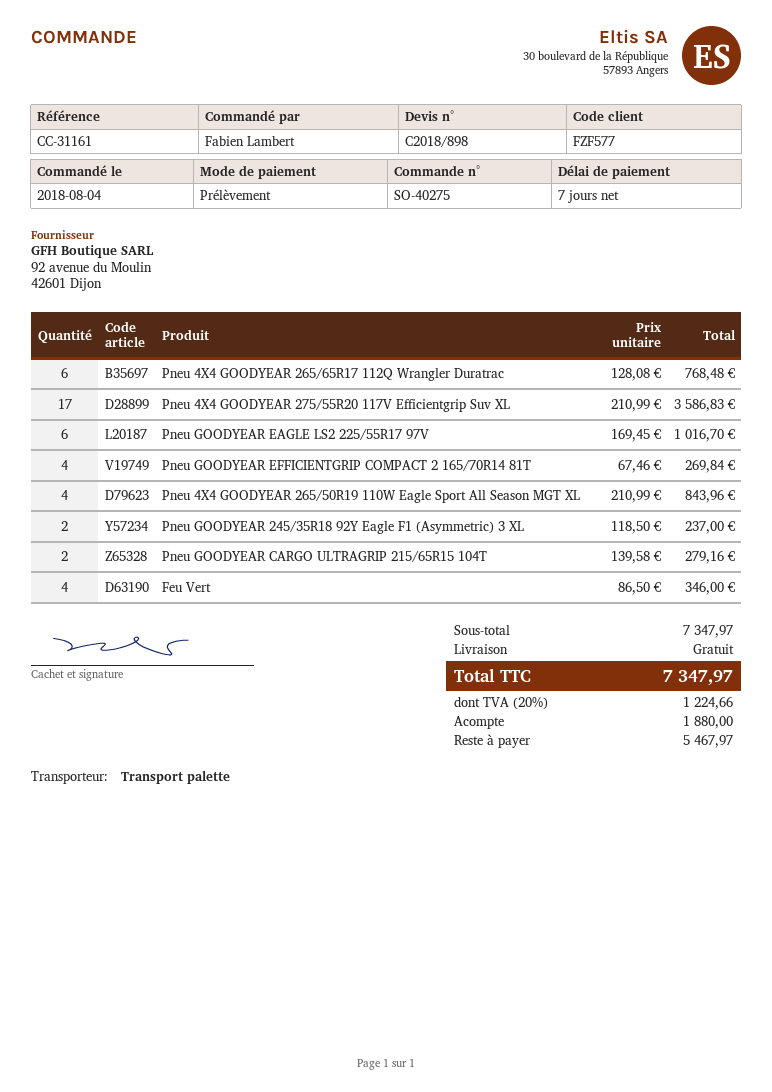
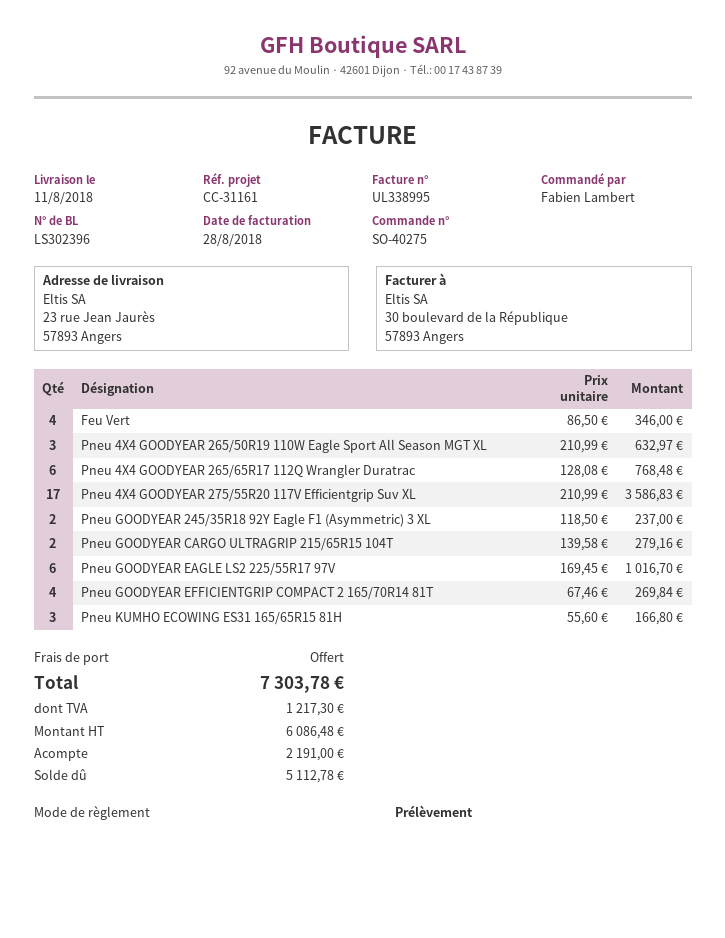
Pneu 4X4 GOODYEAR 265/50R19 110W Eagle Sport All Season MGT XL: 4 x 210.99 = 843.96 -> 3 x 210.99 = 632.97
Pneu KUMHO ECOWING ES31 165/65R15 81H: none -> 3 x 55.60 = 166.80
tax: 1224.66 -> 1217.30
total: 7347.97 -> 7303.78
deposit: 1880.00 -> 2191.00
balance: 5467.97 -> 5112.78

